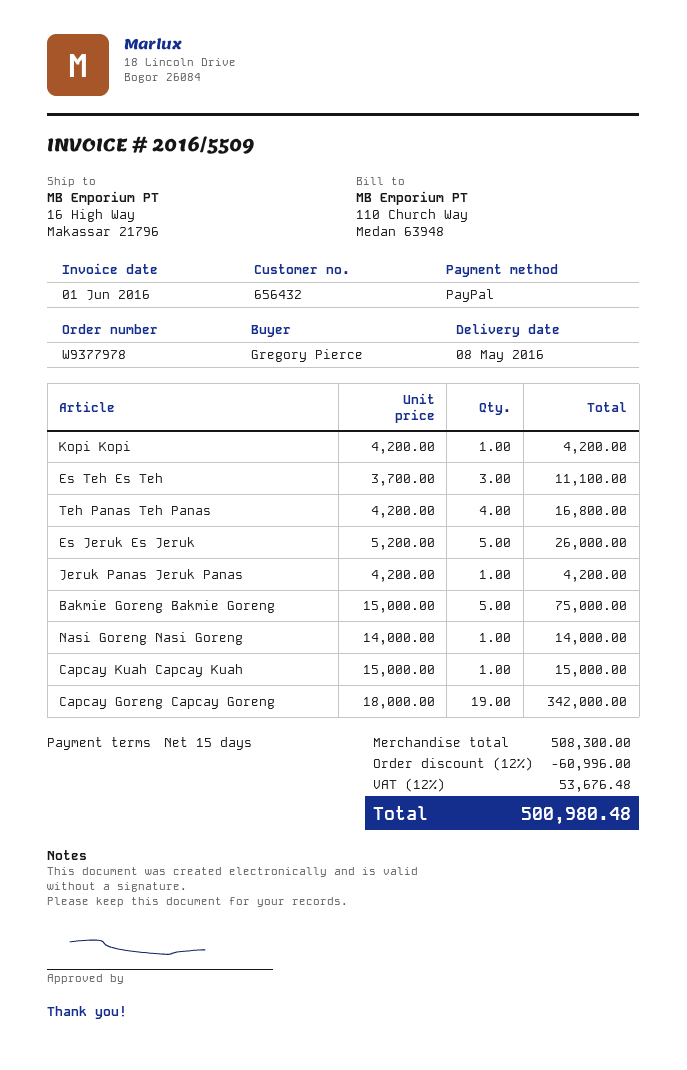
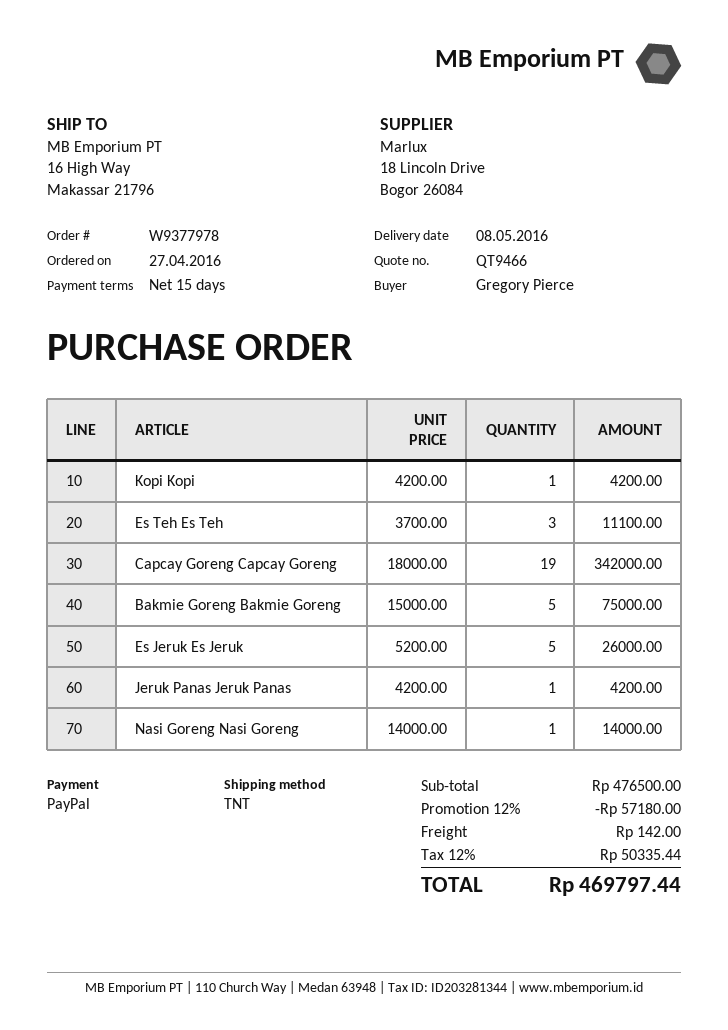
Teh Panas Teh Panas: 4 x 4200.00 = 16800.00 -> none
Capcay Kuah Capcay Kuah: 1 x 15000.00 = 15000.00 -> none
subtotal: 508300.00 -> 476500.00
discount: 12% = 60996.00 -> 12% = 57180.00
shipping: none -> 142.00
tax: 12% = 53676.48 -> 12% = 50335.44
total: 500980.48 -> 469797.44

